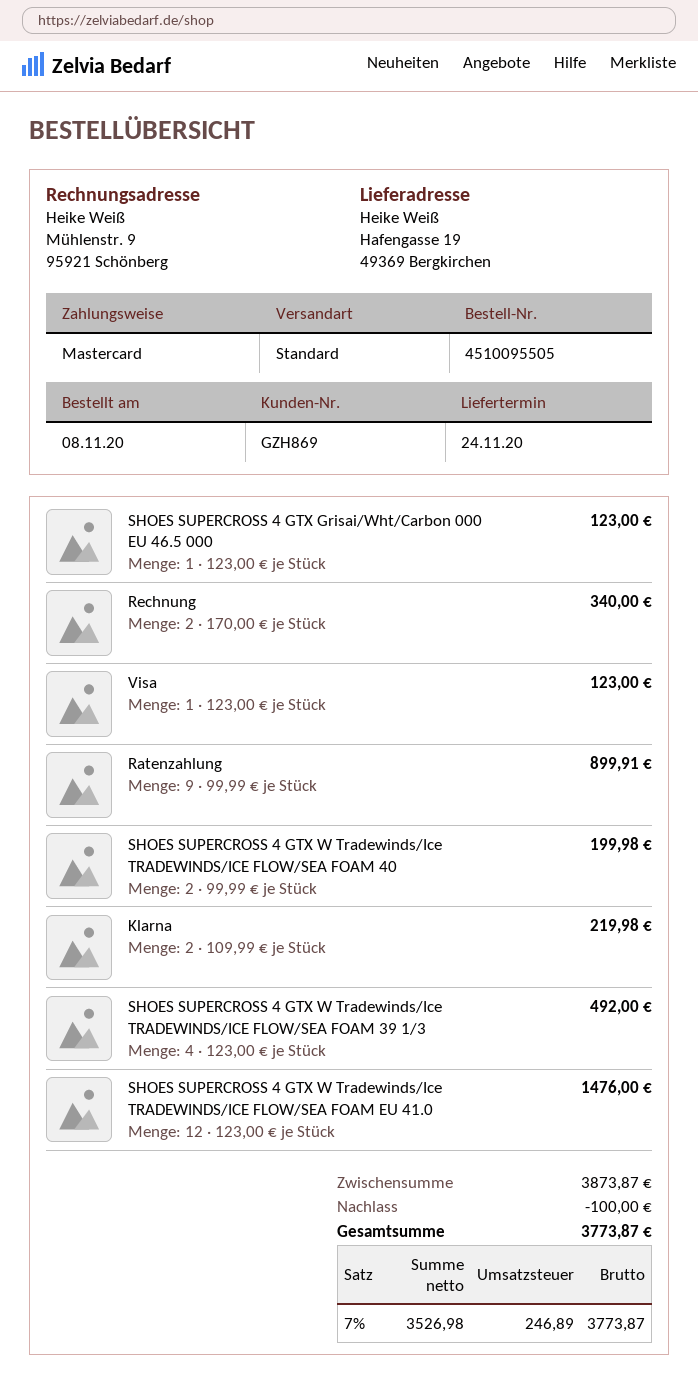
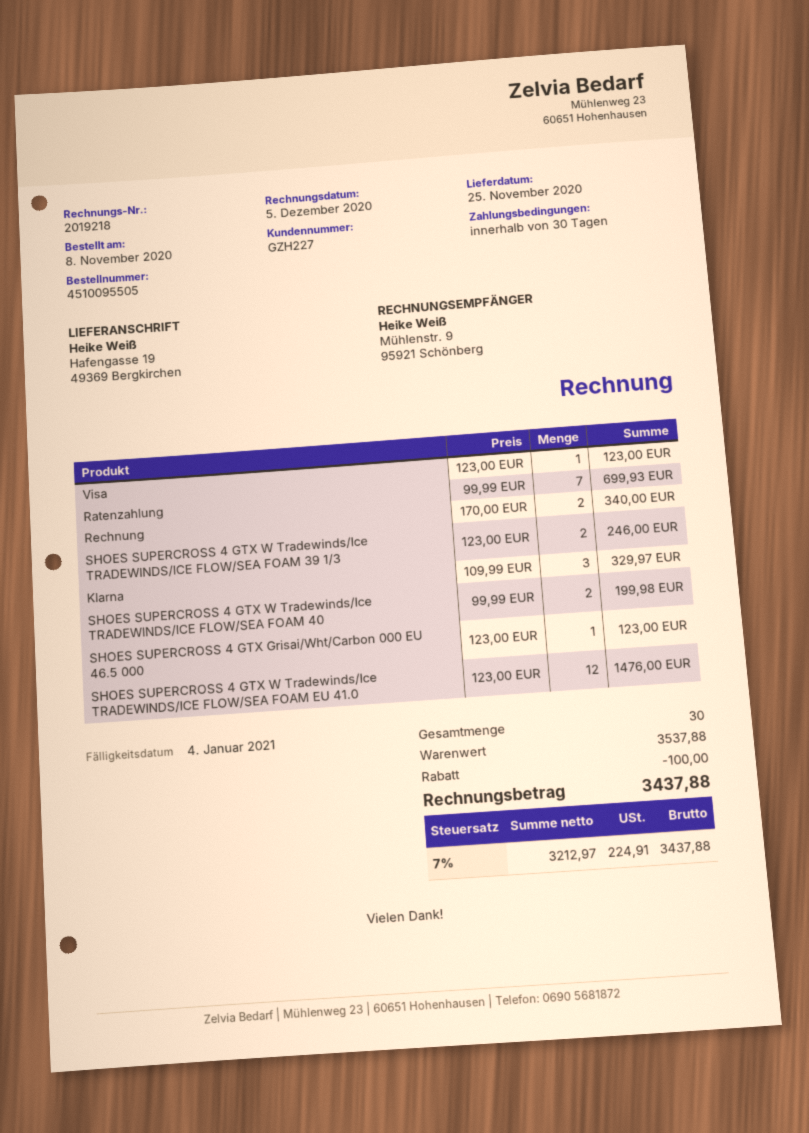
delivery date: 2020-11-24 -> 2020-11-25
customer number: GZH869 -> GZH227
Ratenzahlung: 9 x 99.99 = 899.91 -> 7 x 99.99 = 699.93
Klarna: 2 x 109.99 = 219.98 -> 3 x 109.99 = 329.97
SHOES SUPERCROSS 4 GTX W Tradewinds/Ice TRADEWINDS/ICE FLOW/SEA FOAM 39 1/3: 4 x 123.00 = 492.00 -> 2 x 123.00 = 246.00
subtotal: 3873.87 -> 3537.88
net: 3526.98 -> 3212.97
tax: 7% = 246.89 -> 7% = 224.91
total: 3773.87 -> 3437.88

